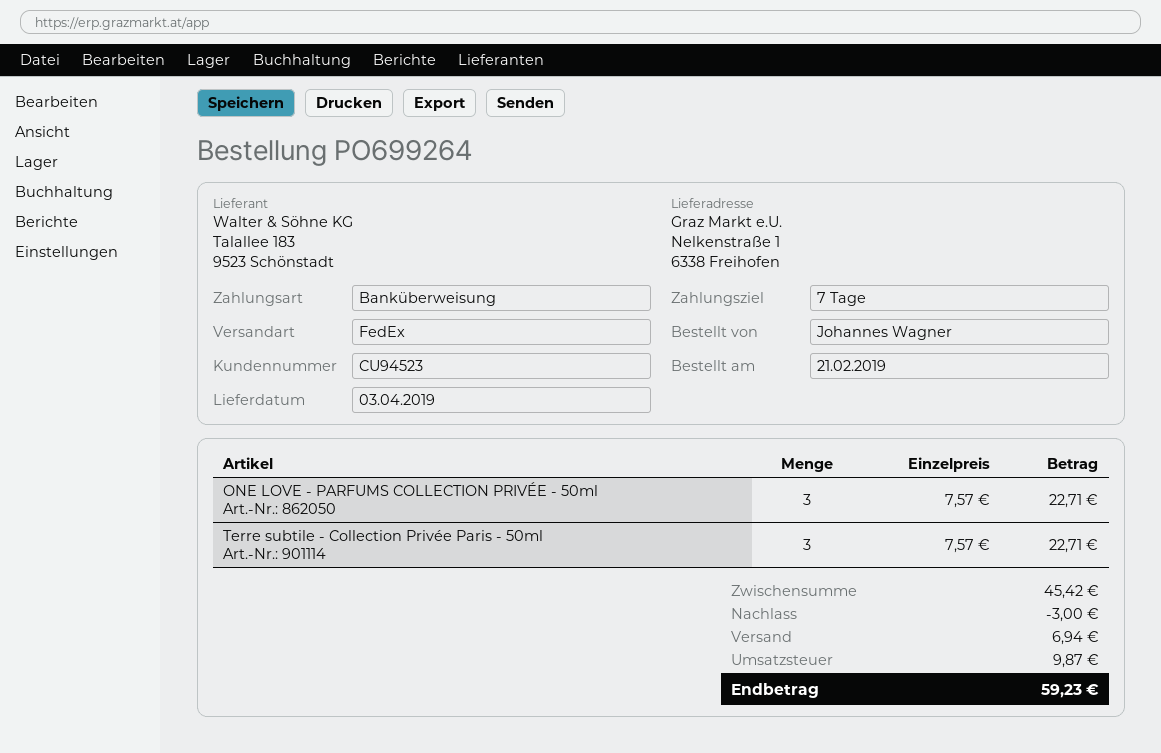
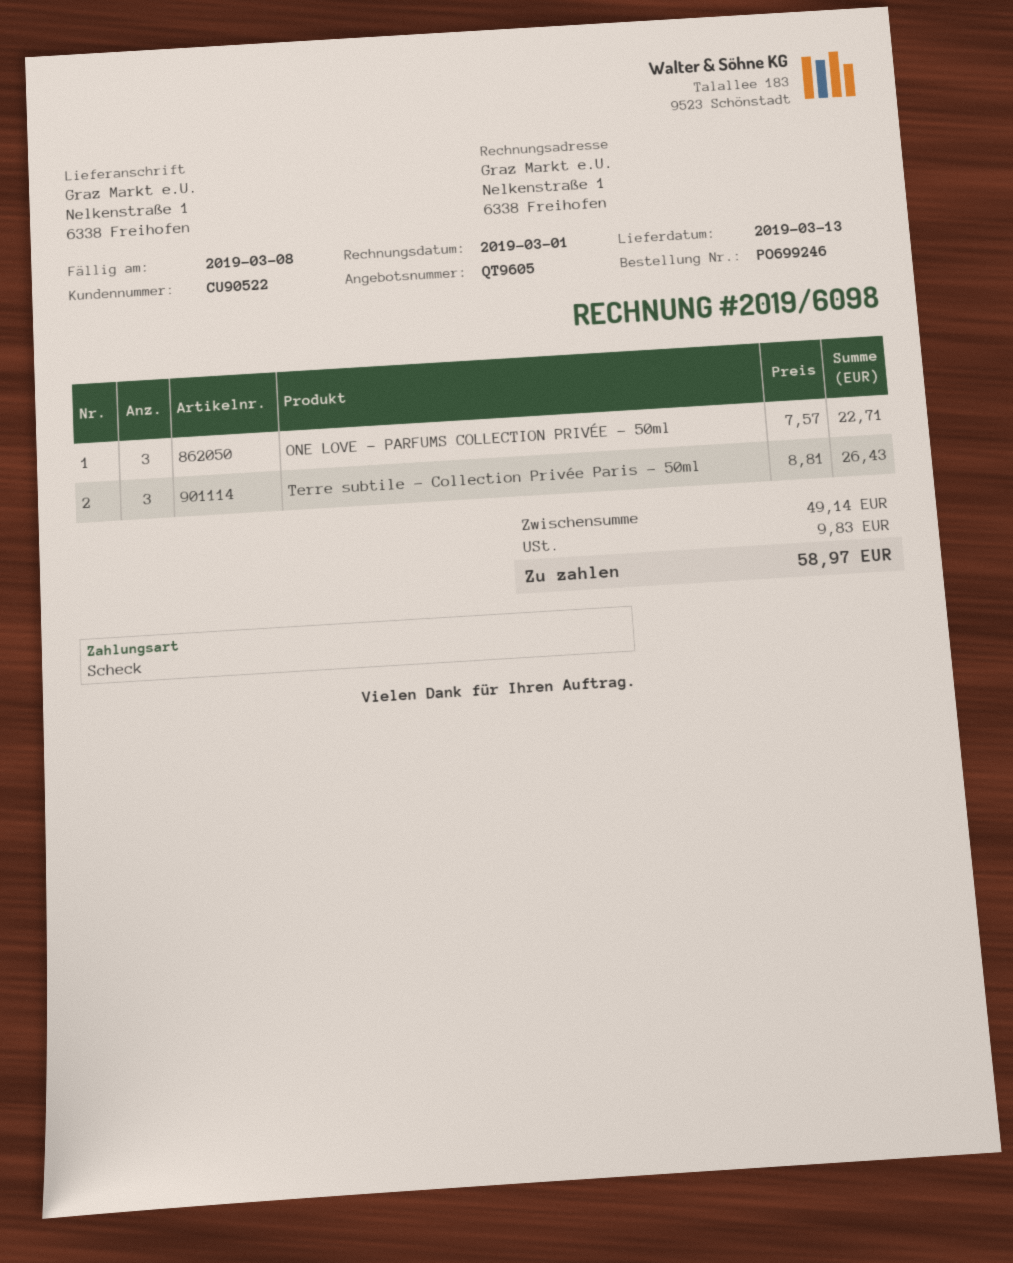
order number: PO699264 -> PO699246
delivery date: 2019-04-03 -> 2019-03-13
customer number: CU94523 -> CU90522
payment method: bank transfer -> cheque
Terre subtile - Collection Privée Paris - 50ml: 3 x 7.57 = 22.71 -> 3 x 8.81 = 26.43
subtotal: 45.42 -> 49.14
discount: 3.00 -> none
shipping: 6.94 -> none
tax: 9.87 -> 9.83
total: 59.23 -> 58.97

